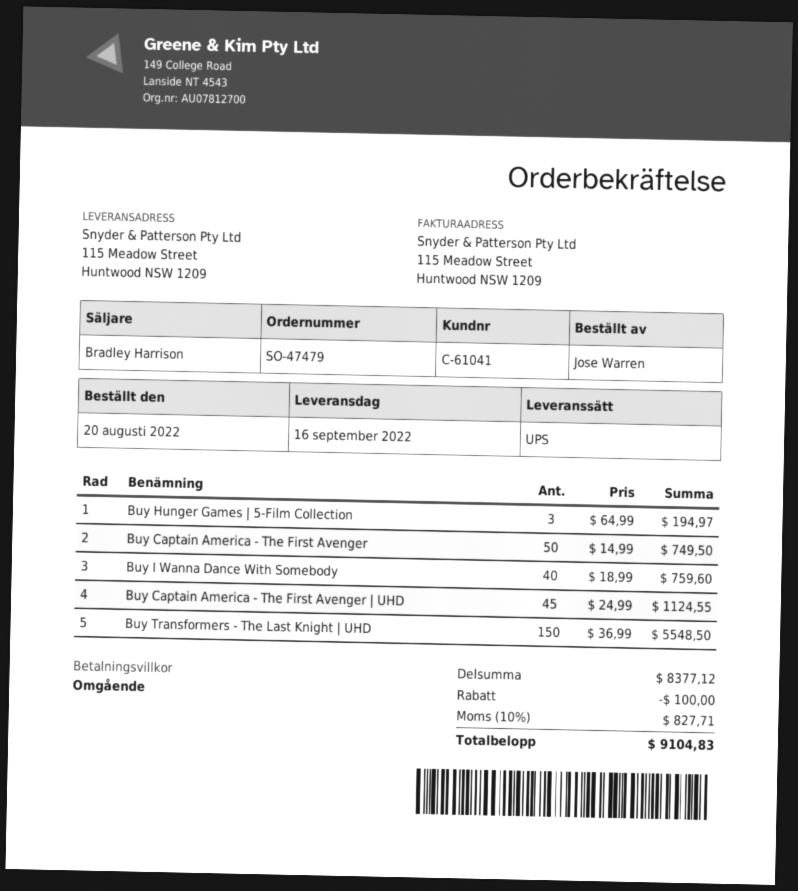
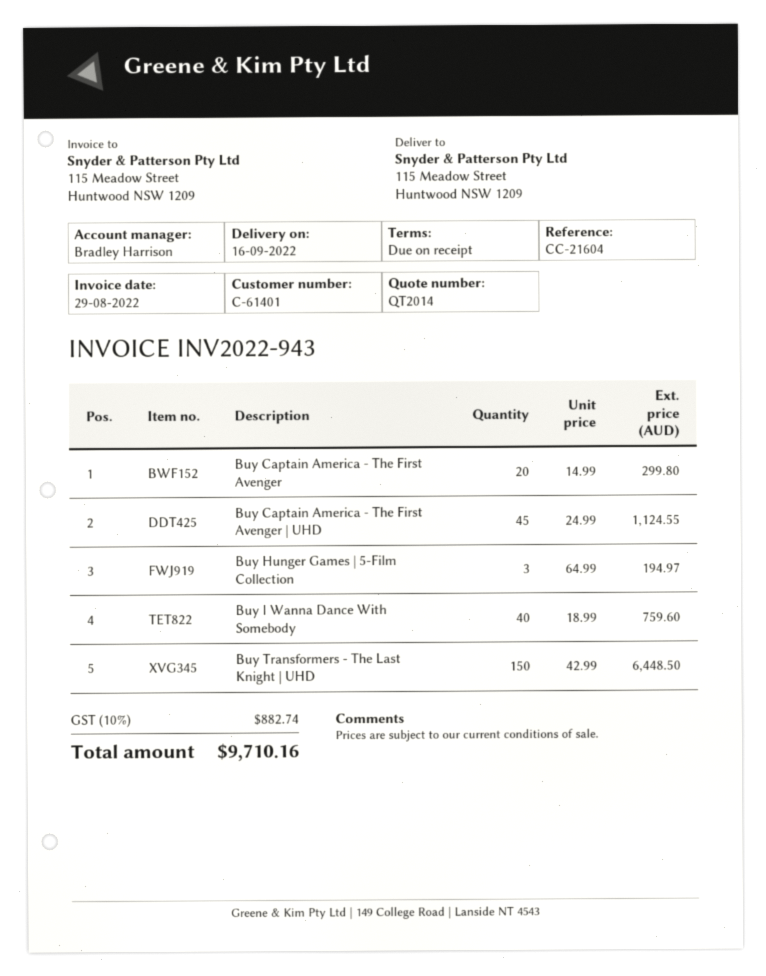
customer number: C-61041 -> C-61401
Buy Captain America - The First Avenger: 50 x 14.99 = 749.50 -> 20 x 14.99 = 299.80
Buy Transformers - The Last Knight | UHD: 150 x 36.99 = 5548.50 -> 150 x 42.99 = 6448.50
discount: 100.00 -> none
tax: 10% = 827.71 -> 10% = 882.74
total: 9104.83 -> 9710.16

